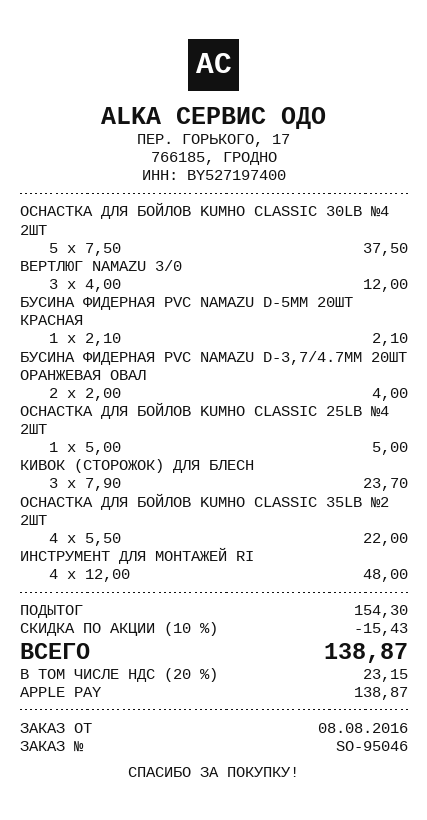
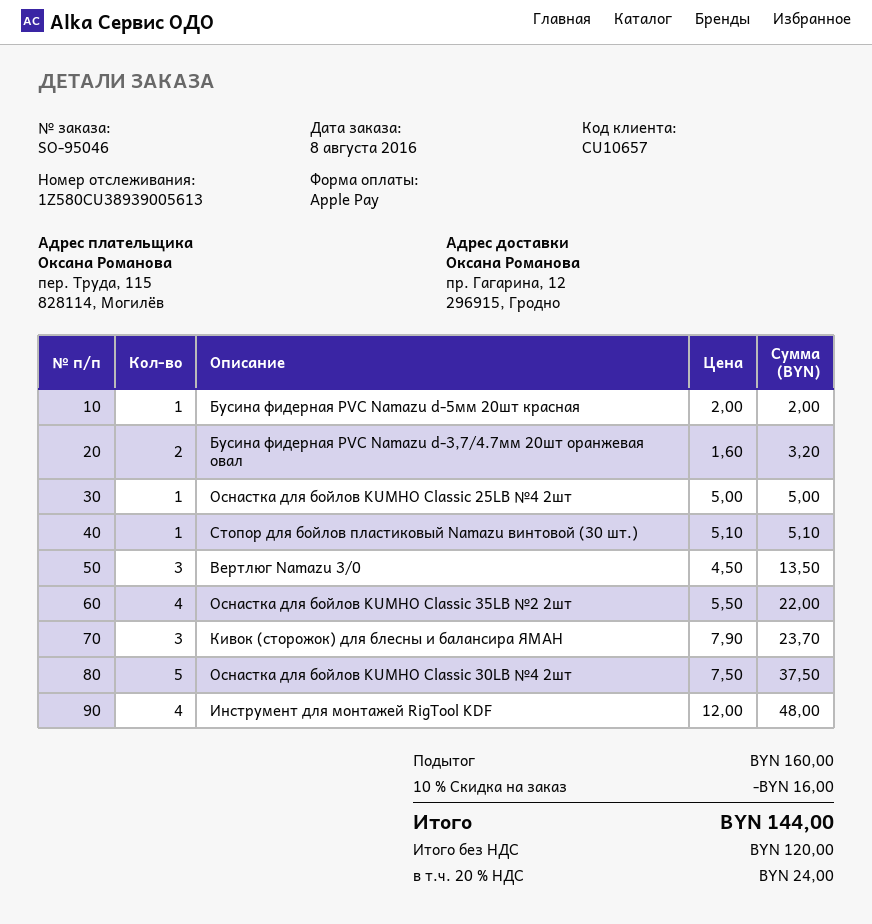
ВЕРТЛЮГ NAMAZU 3/0: 3 x 4.00 = 12.00 -> 3 x 4.50 = 13.50
БУСИНА ФИДЕРНАЯ PVC NAMAZU D-5ММ 20ШТ КРАСНАЯ: 1 x 2.10 = 2.10 -> 1 x 2.00 = 2.00
БУСИНА ФИДЕРНАЯ PVC NAMAZU D-3,7/4.7ММ 20ШТ ОРАНЖЕВАЯ ОВАЛ: 2 x 2.00 = 4.00 -> 2 x 1.60 = 3.20
Стопор для бойлов пластиковый Namazu винтовой (30 шт.): none -> 1 x 5.10 = 5.10
subtotal: 154.30 -> 160.00
discount: 10% = 15.43 -> 10% = 16.00
tax: 20% = 23.15 -> 20% = 24.00
total: 138.87 -> 144.00

